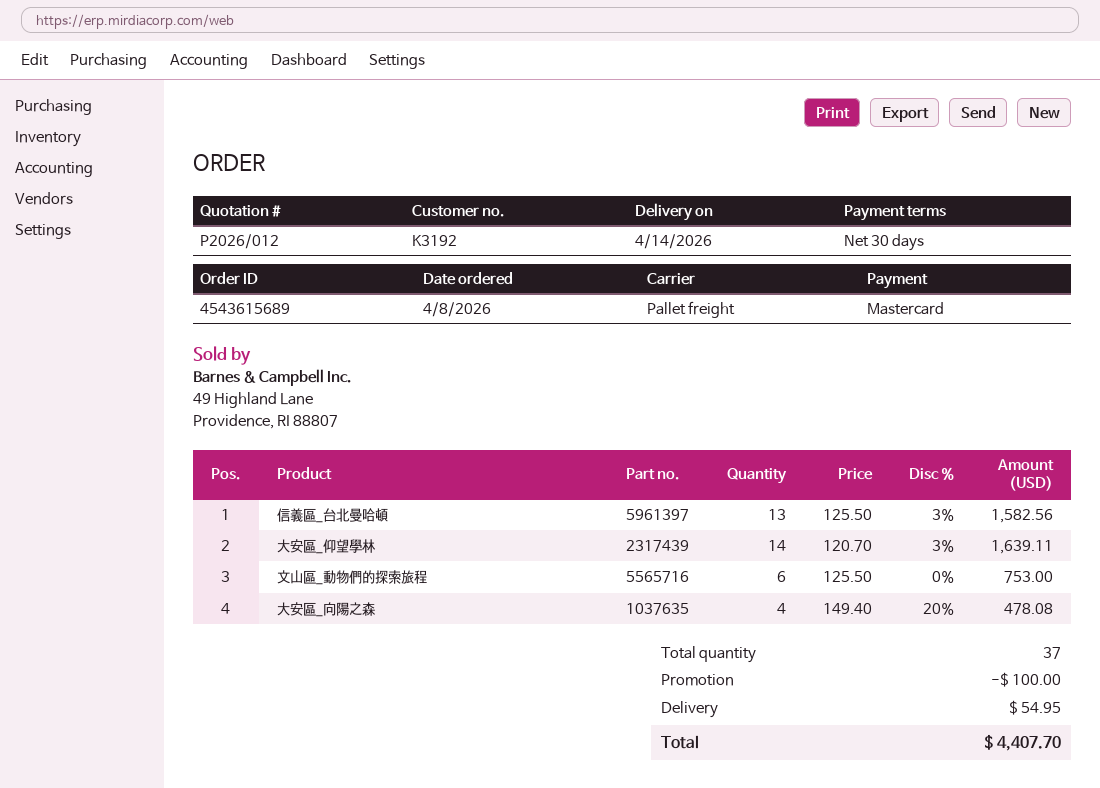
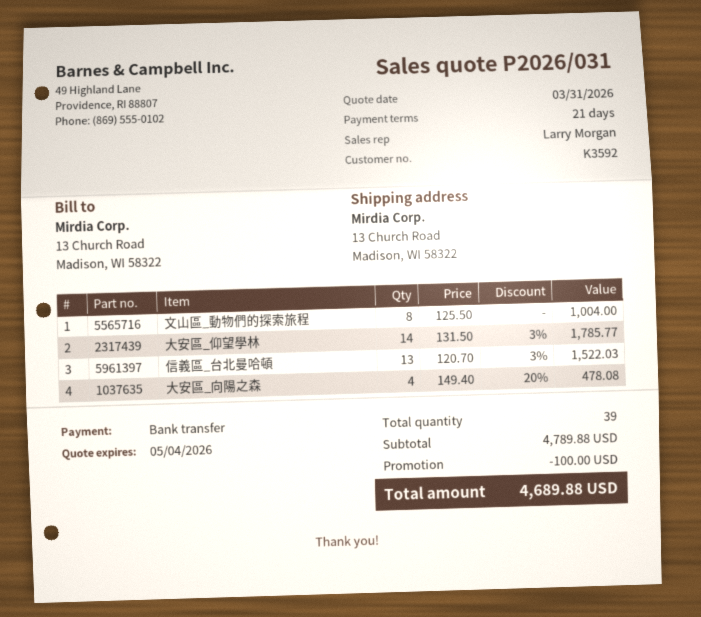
quote number: P2026/012 -> P2026/031
payment terms: 30 days -> 21 days
customer number: K3192 -> K3592
payment method: Mastercard -> bank transfer
信義區_台北曼哈頓: 13 x 125.50 - 3% = 1582.56 -> 13 x 120.70 - 3% = 1522.03
大安區_仰望學林: 14 x 120.70 - 3% = 1639.11 -> 14 x 131.50 - 3% = 1785.77
文山區_動物們的探索旅程: 6 x 125.50 = 753.00 -> 8 x 125.50 = 1004.00
total quantity: 37 -> 39
shipping: 54.95 -> none
total: 4407.70 -> 4689.88

